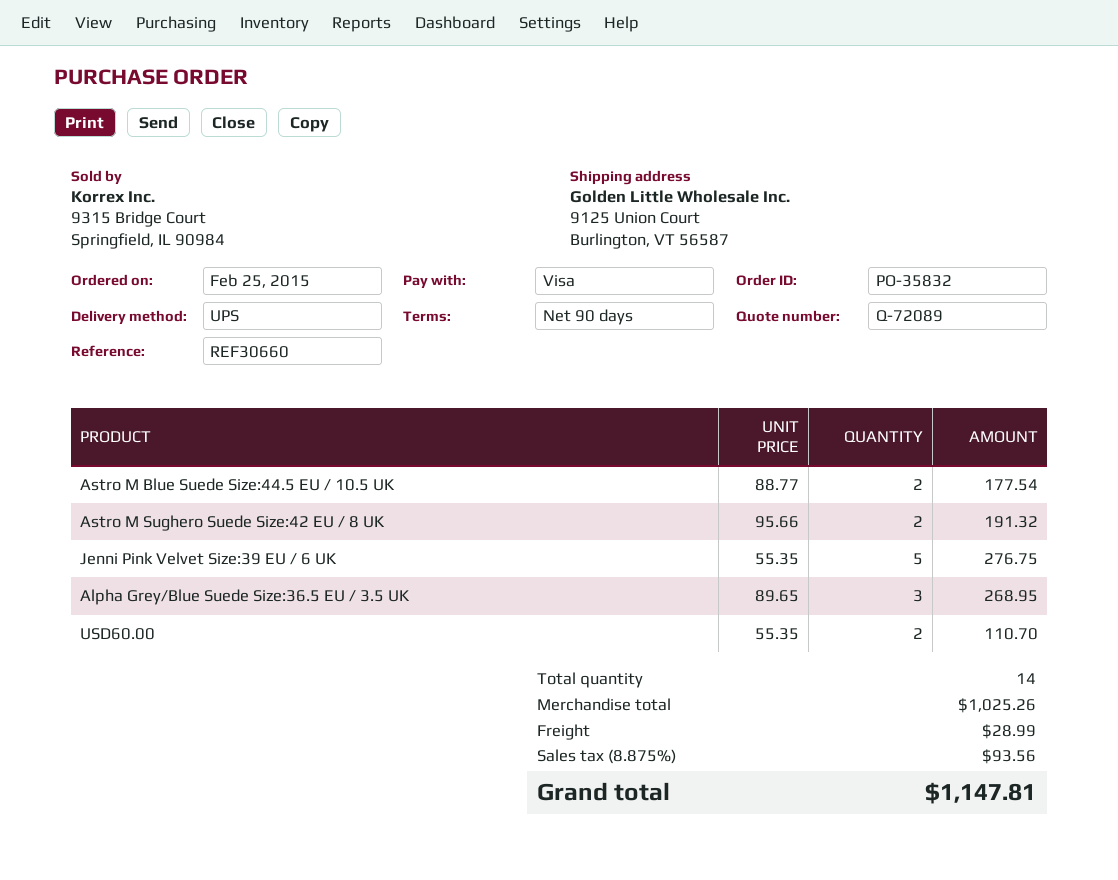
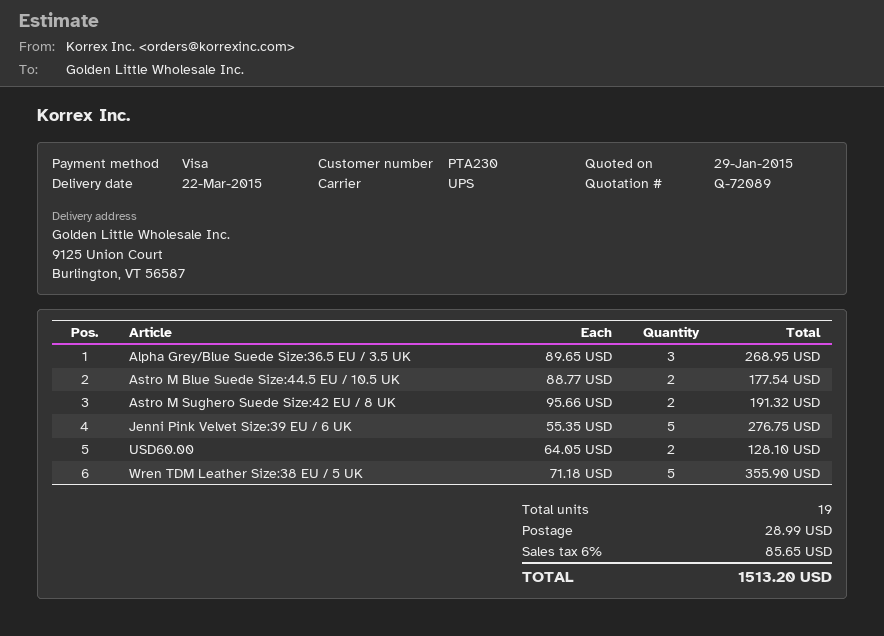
USD60.00: 2 x 55.35 = 110.70 -> 2 x 64.05 = 128.10
Wren TDM Leather Size:38 EU / 5 UK: none -> 5 x 71.18 = 355.90
total quantity: 14 -> 19
tax: 8.875% = 93.56 -> 6% = 85.65
total: 1147.81 -> 1513.20

